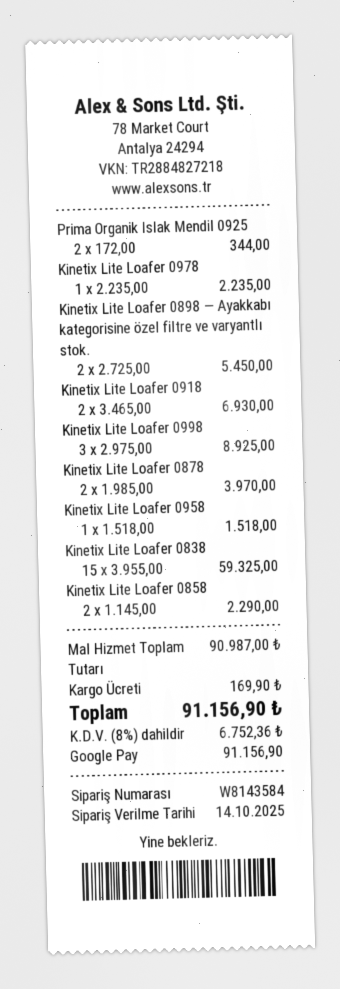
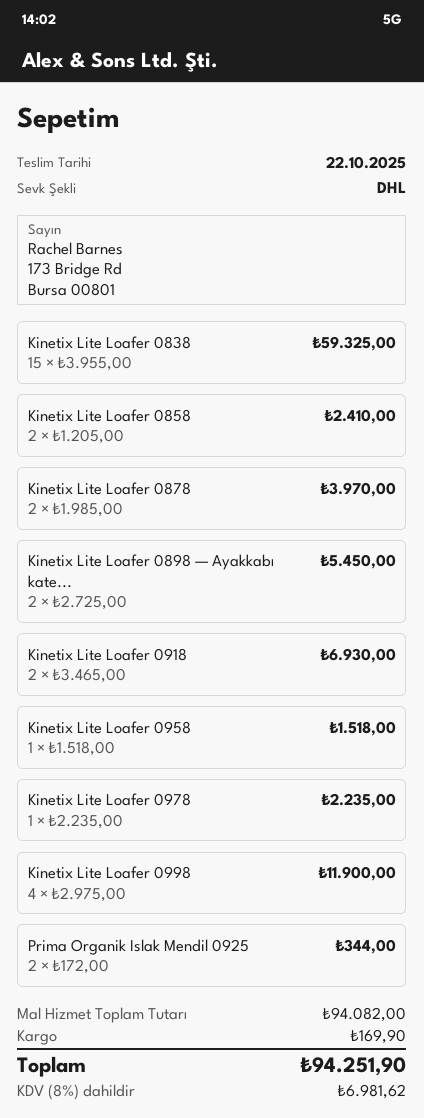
Kinetix Lite Loafer 0998: 3 x 2975.00 = 8925.00 -> 4 x 2975.00 = 11900.00
Kinetix Lite Loafer 0858: 2 x 1145.00 = 2290.00 -> 2 x 1205.00 = 2410.00
subtotal: 90987.00 -> 94082.00
tax: 8% = 6752.36 -> 8% = 6981.62
total: 91156.90 -> 94251.90

